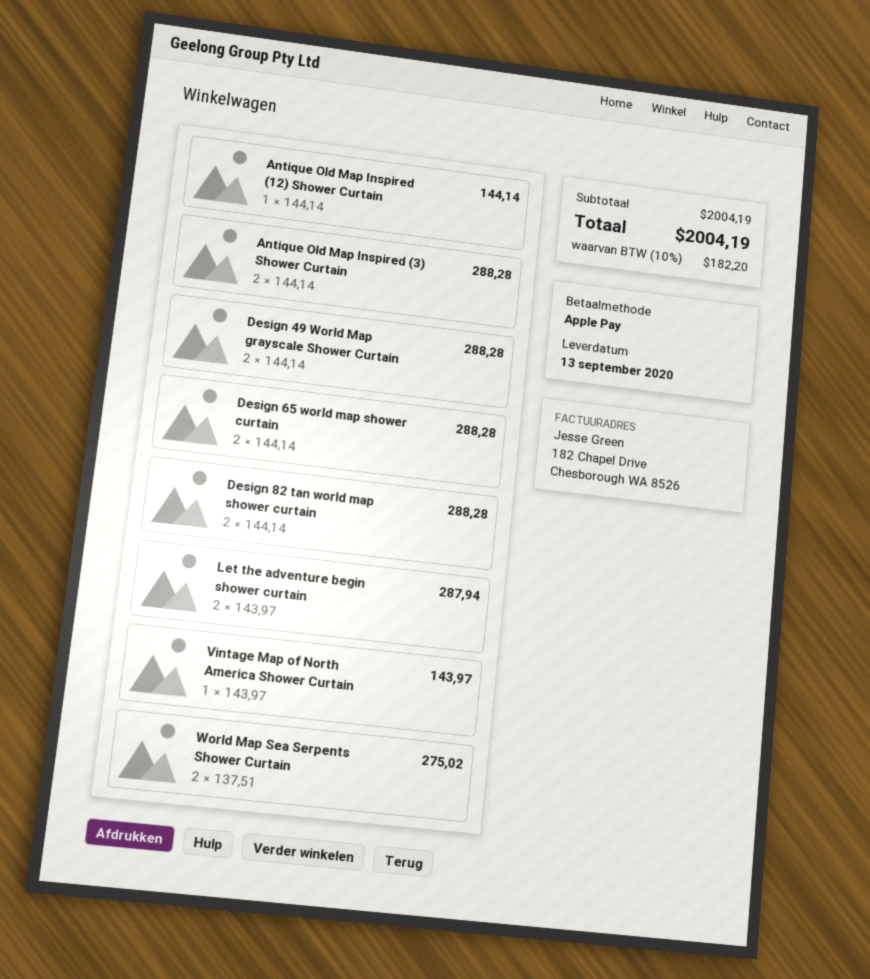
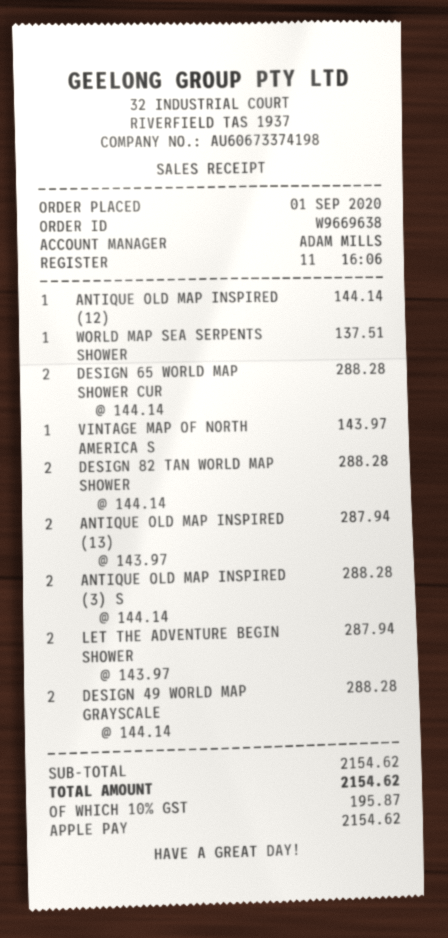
World Map Sea Serpents Shower Curtain: 2 x 137.51 = 275.02 -> 1 x 137.51 = 137.51
ANTIQUE OLD MAP INSPIRED (13): none -> 2 x 143.97 = 287.94
subtotal: 2004.19 -> 2154.62
tax: 10% = 182.20 -> 10% = 195.87
total: 2004.19 -> 2154.62

